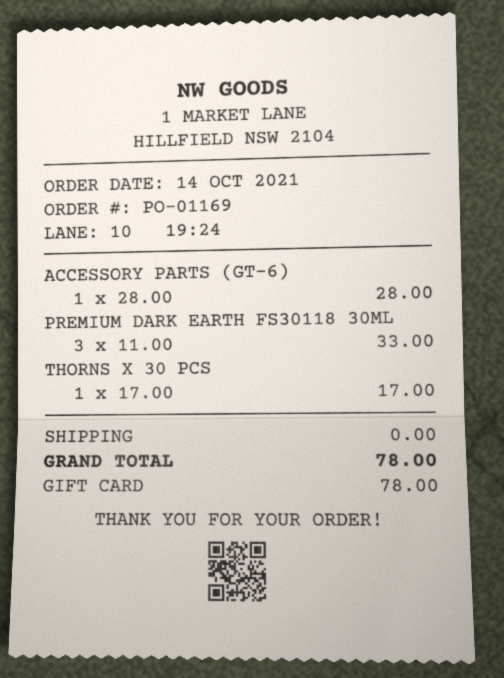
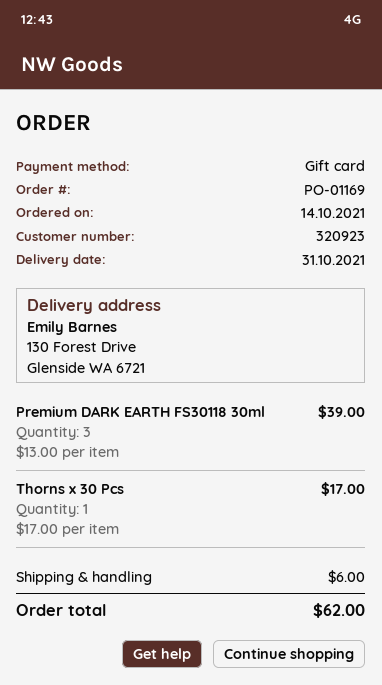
ACCESSORY PARTS (GT-6): 1 x 28.00 = 28.00 -> none
PREMIUM DARK EARTH FS30118 30ML: 3 x 11.00 = 33.00 -> 3 x 13.00 = 39.00
shipping: 0.00 -> 6.00
total: 78.00 -> 62.00

